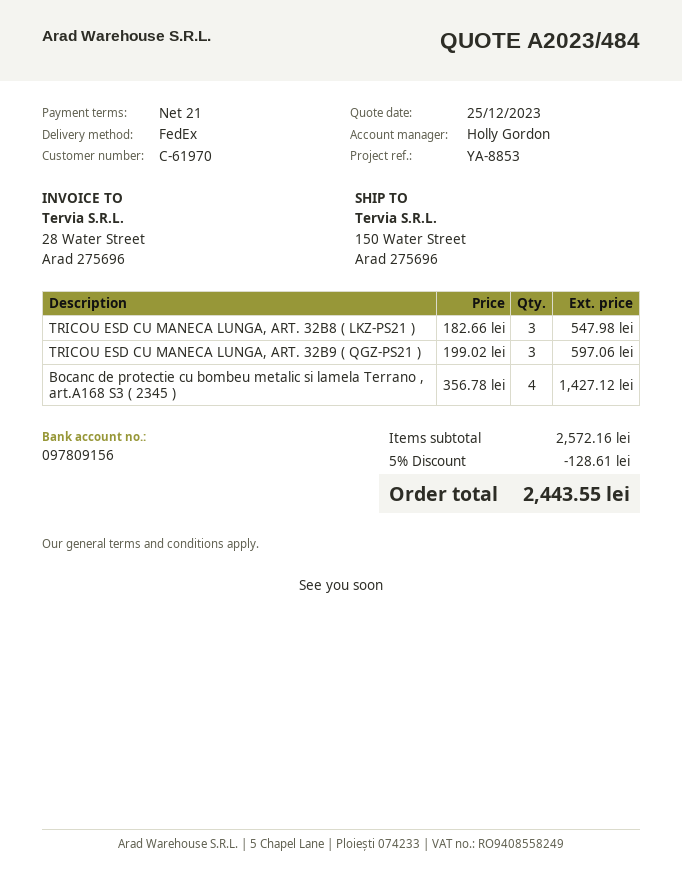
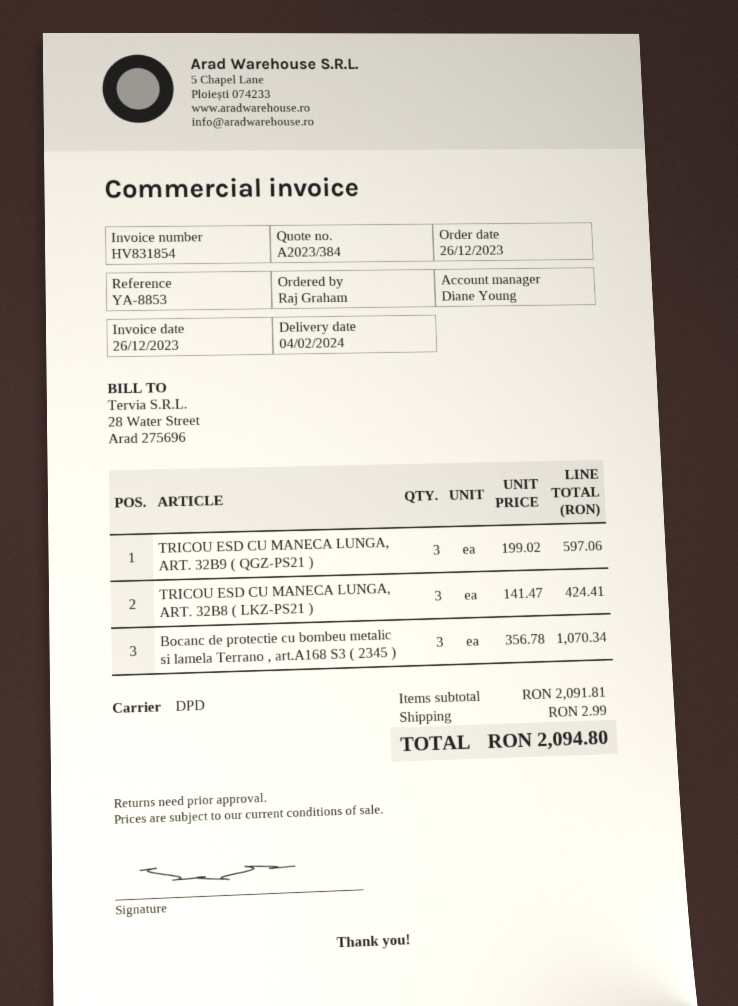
quote number: A2023/484 -> A2023/384
sales rep: Holly Gordon -> Diane Young
shipping method: FedEx -> DPD
TRICOU ESD CU MANECA LUNGA, ART. 32B8 ( LKZ-PS21 ): 3 x 182.66 = 547.98 -> 3 x 141.47 = 424.41
Bocanc de protectie cu bombeu metalic si lamela Terrano , art.A168 S3 ( 2345 ): 4 x 356.78 = 1427.12 -> 3 x 356.78 = 1070.34
subtotal: 2572.16 -> 2091.81
discount: 5% = 128.61 -> none
shipping: none -> 2.99
total: 2443.55 -> 2094.80

